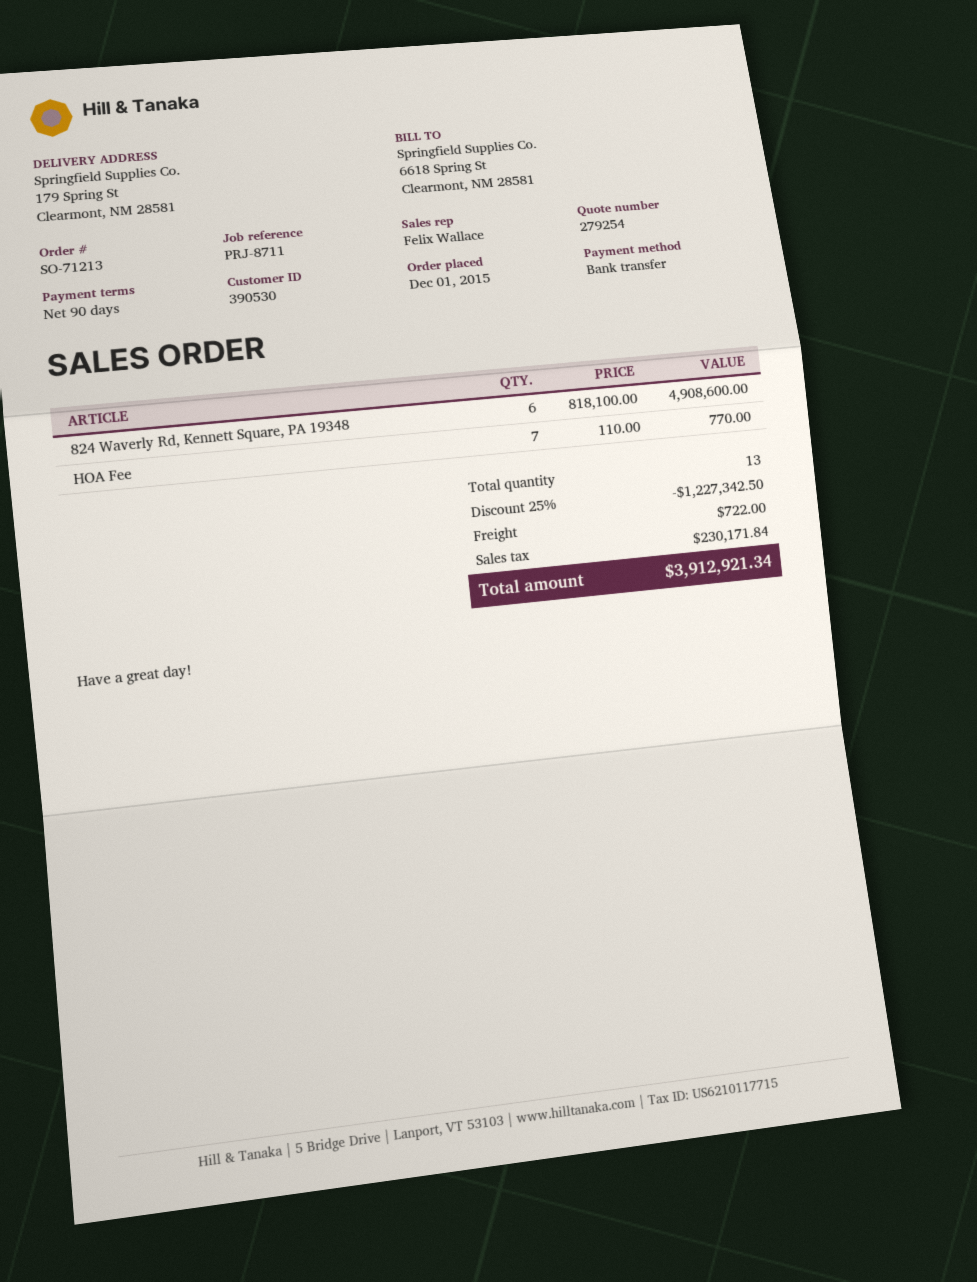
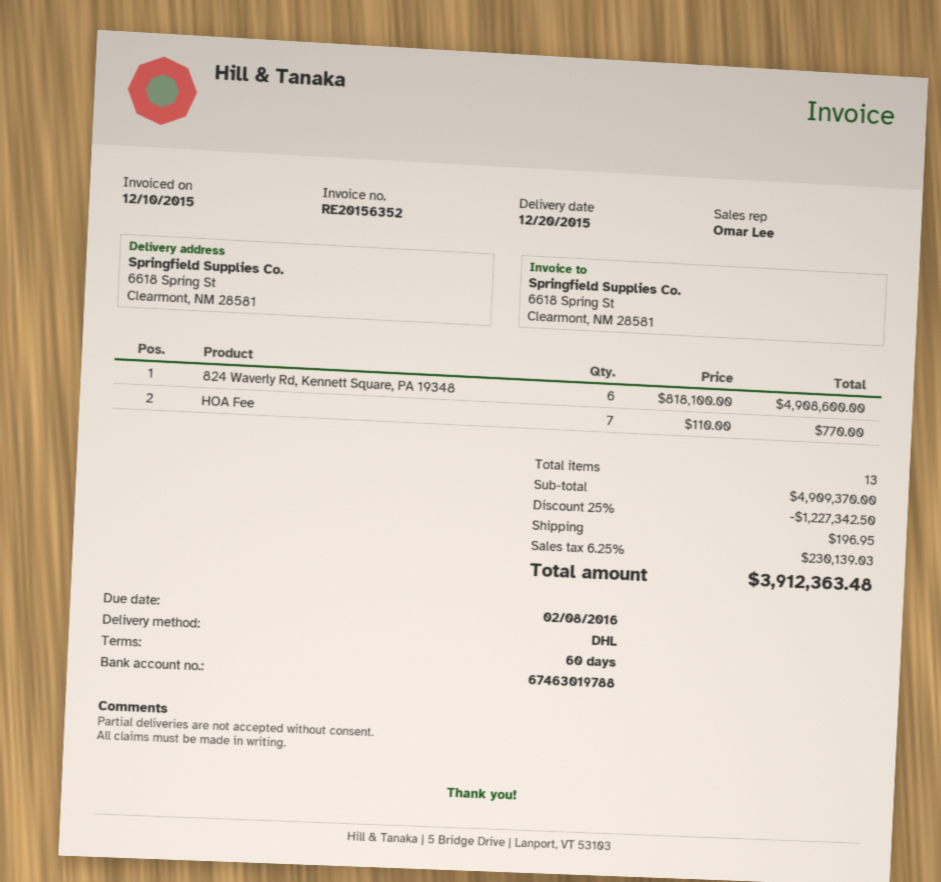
payment terms: 90 days -> 60 days
sales rep: Felix Wallace -> Omar Lee
ship to: 179 Spring St, Clearmont, NM 28581 -> 6618 Spring St, Clearmont, NM 28581
shipping: 722.00 -> 196.95
tax: 230171.84 -> 230139.03
total: 3912921.34 -> 3912363.48

